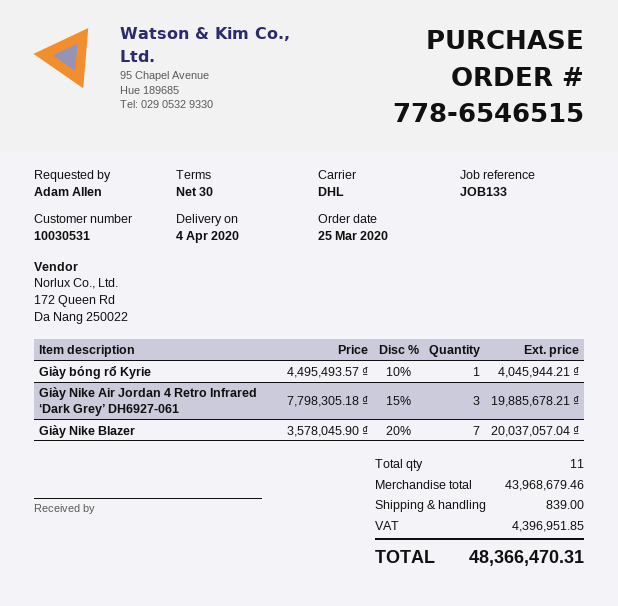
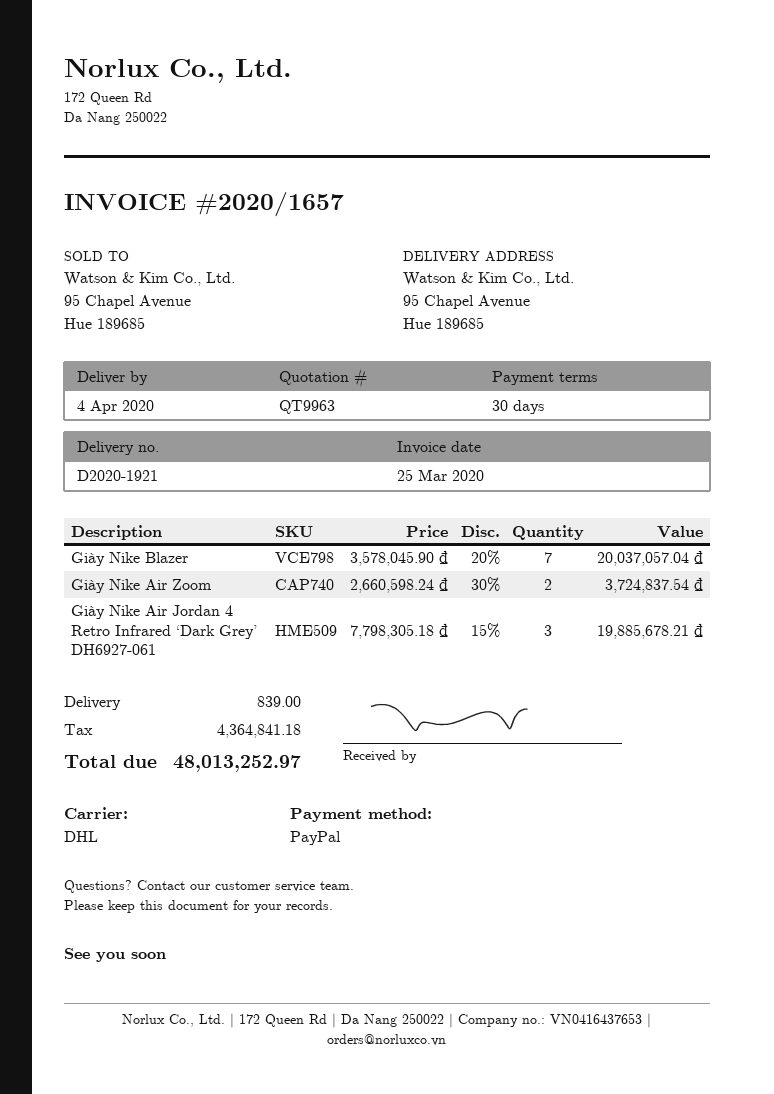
Giày bóng rổ Kyrie: 1 x 4495493.57 - 10% = 4045944.21 -> none
Giày Nike Air Zoom: none -> 2 x 2660598.24 - 30% = 3724837.54
tax: 4396951.85 -> 4364841.18
total: 48366470.31 -> 48013252.97

